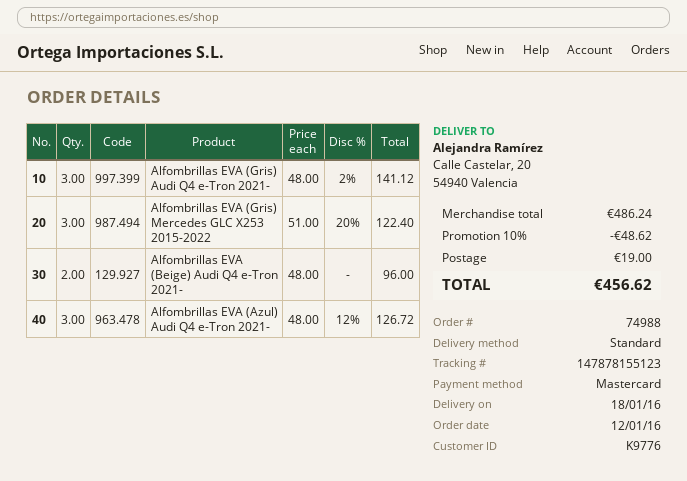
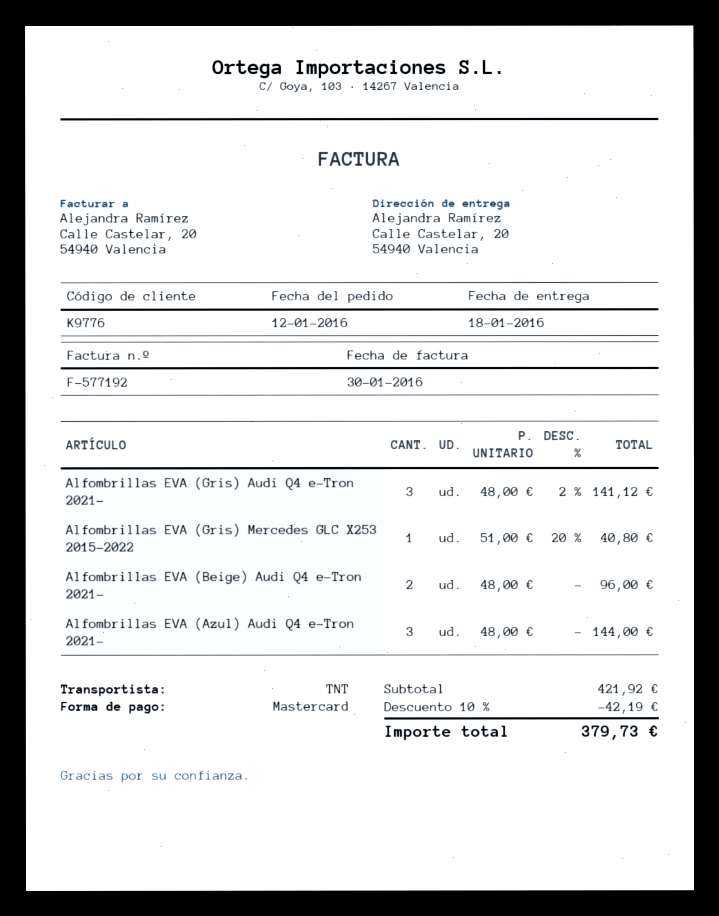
shipping method: standard -> TNT
Alfombrillas EVA (Gris) Mercedes GLC X253 2015-2022: 3 x 51.00 - 20% = 122.40 -> 1 x 51.00 - 20% = 40.80
Alfombrillas EVA (Azul) Audi Q4 e-Tron 2021-: 3 x 48.00 - 12% = 126.72 -> 3 x 48.00 = 144.00
subtotal: 486.24 -> 421.92
discount: 10% = 48.62 -> 10% = 42.19
shipping: 19.00 -> none
total: 456.62 -> 379.73

